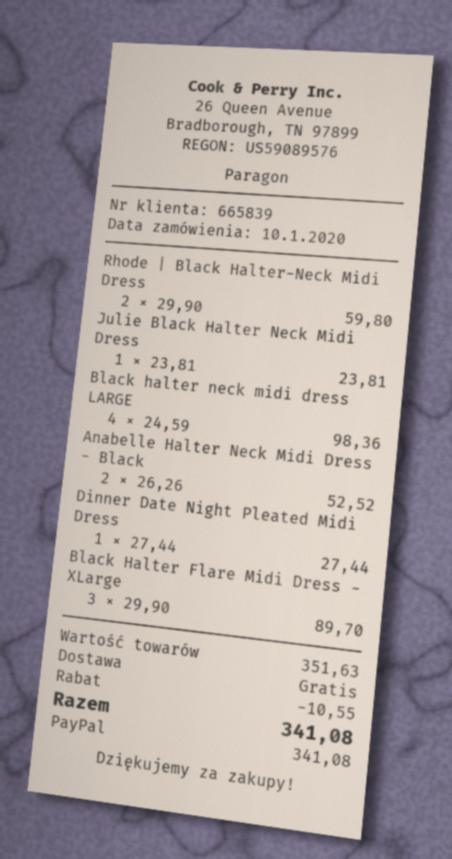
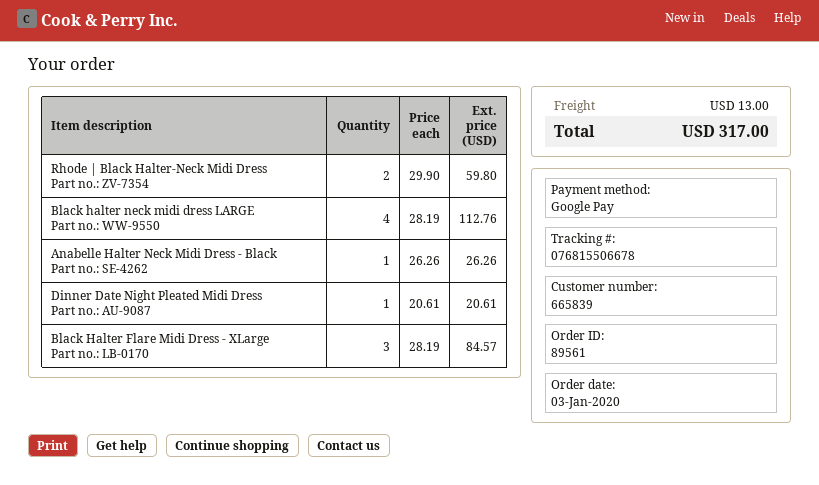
order date: 2020-01-10 -> 2020-01-03
payment method: PayPal -> Google Pay
Julie Black Halter Neck Midi Dress: 1 x 23.81 = 23.81 -> none
Black halter neck midi dress LARGE: 4 x 24.59 = 98.36 -> 4 x 28.19 = 112.76
Anabelle Halter Neck Midi Dress - Black: 2 x 26.26 = 52.52 -> 1 x 26.26 = 26.26
Dinner Date Night Pleated Midi Dress: 1 x 27.44 = 27.44 -> 1 x 20.61 = 20.61
Black Halter Flare Midi Dress - XLarge: 3 x 29.90 = 89.70 -> 3 x 28.19 = 84.57
discount: 10.55 -> none
shipping: 0.00 -> 13.00
total: 341.08 -> 317.00

